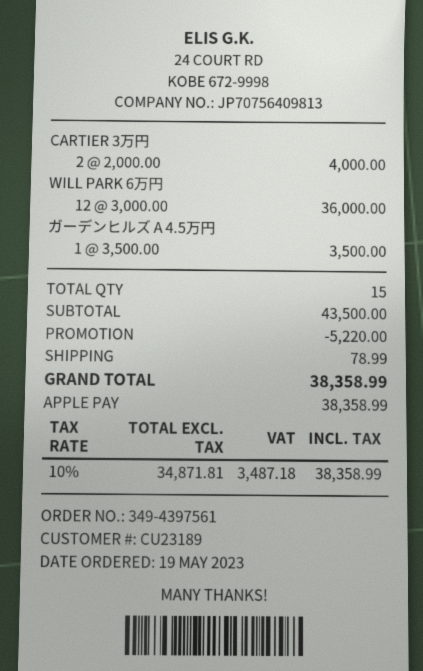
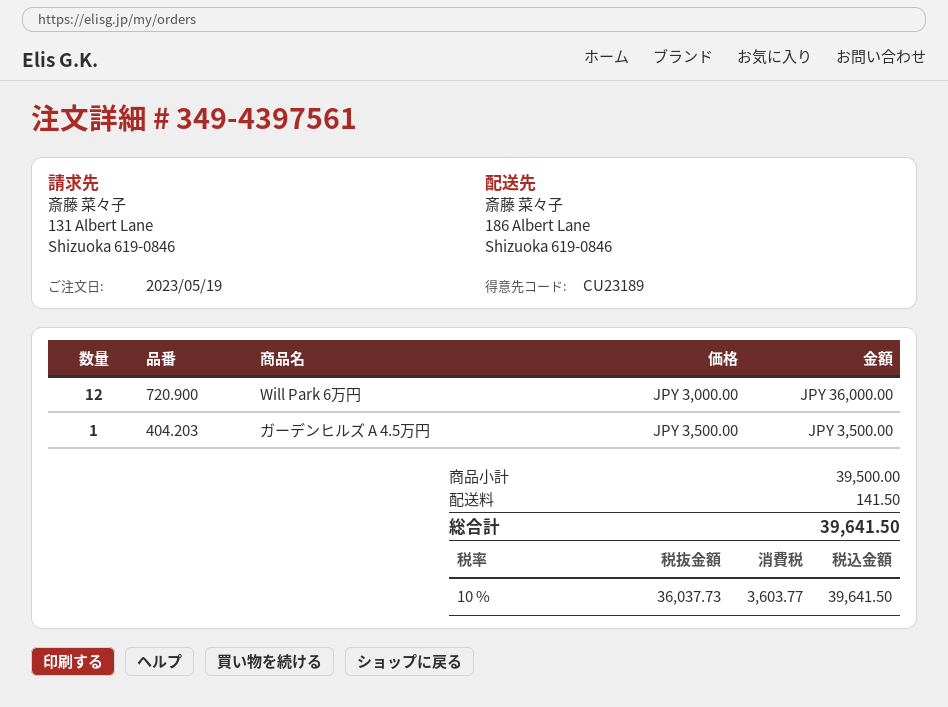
CARTIER 3万円: 2 x 2000.00 = 4000.00 -> none
subtotal: 43500.00 -> 39500.00
discount: 5220.00 -> none
shipping: 78.99 -> 141.50
net: 34871.81 -> 36037.73
tax: 10% = 3487.18 -> 10% = 3603.77
total: 38358.99 -> 39641.50

